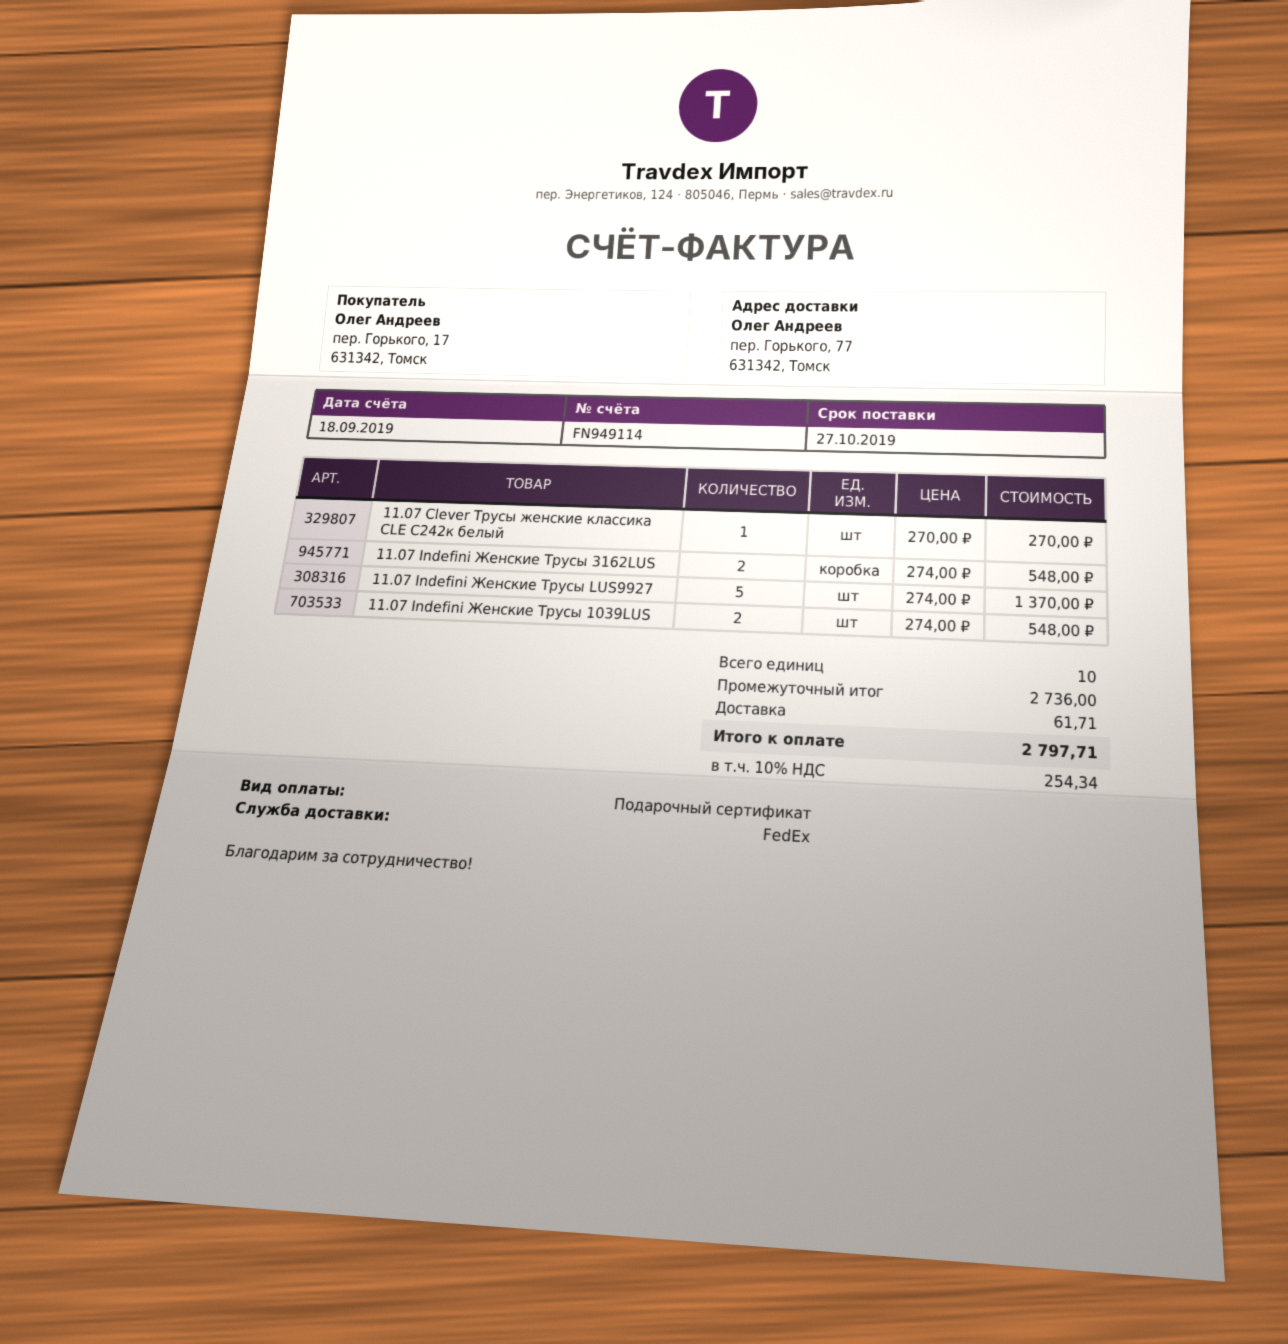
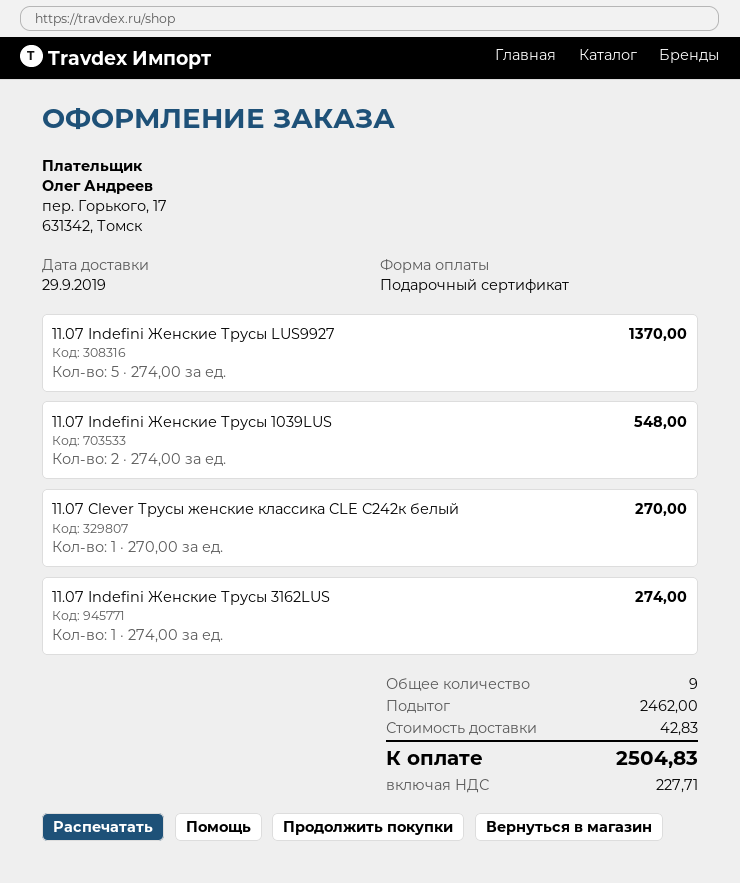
delivery date: 2019-10-27 -> 2019-09-29
11.07 Indefini Женские Трусы 3162LUS: 2 x 274.00 = 548.00 -> 1 x 274.00 = 274.00
total quantity: 10 -> 9
subtotal: 2736.00 -> 2462.00
shipping: 61.71 -> 42.83
tax: 254.34 -> 227.71
total: 2797.71 -> 2504.83

